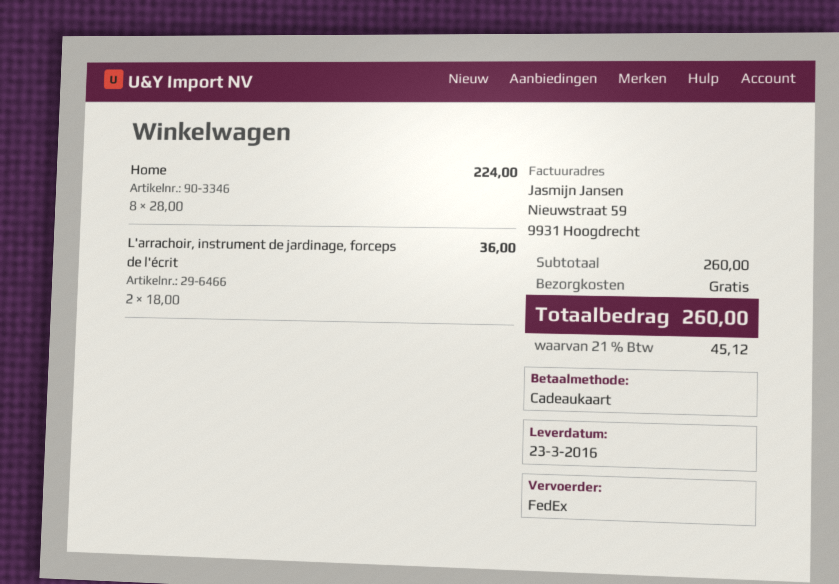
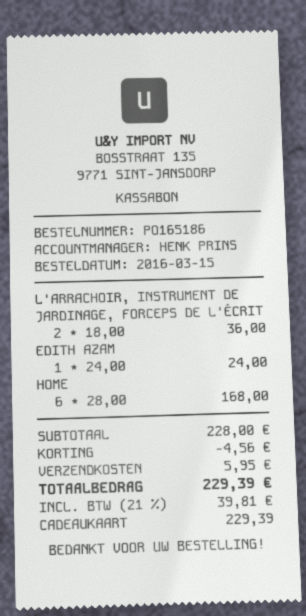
Home: 8 x 28.00 = 224.00 -> 6 x 28.00 = 168.00
EDITH AZAM: none -> 1 x 24.00 = 24.00
subtotal: 260.00 -> 228.00
discount: none -> 4.56
shipping: 0.00 -> 5.95
tax: 21% = 45.12 -> 21% = 39.81
total: 260.00 -> 229.39

